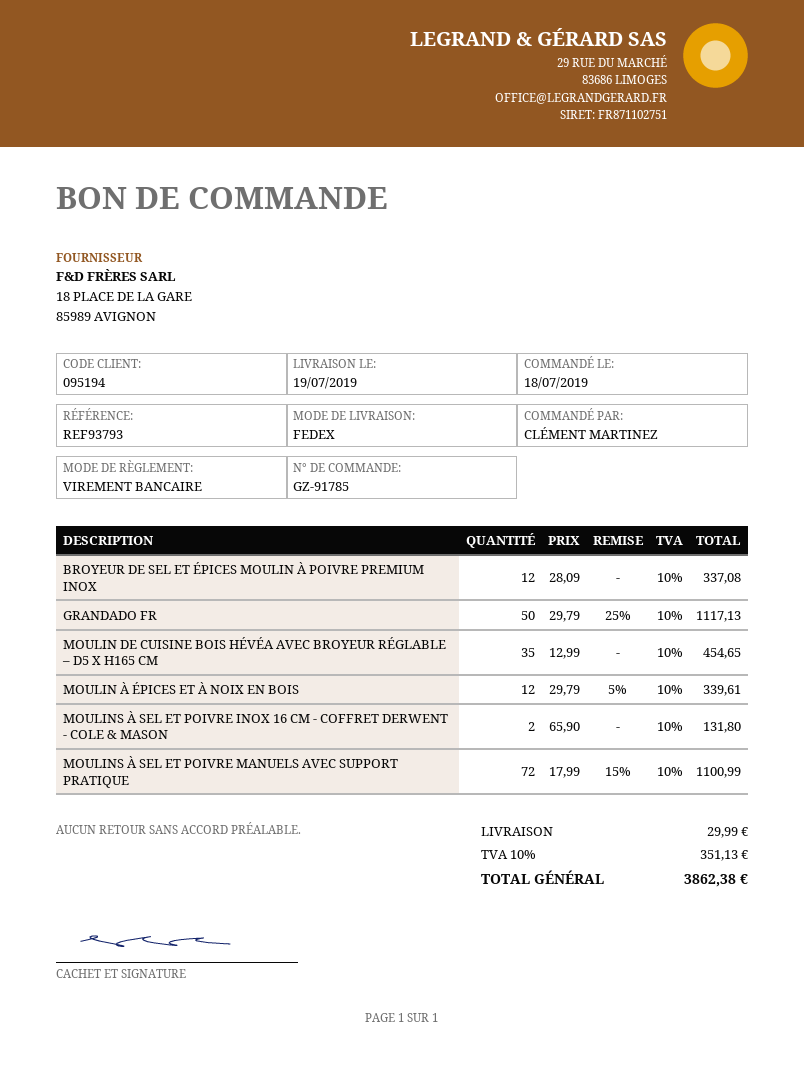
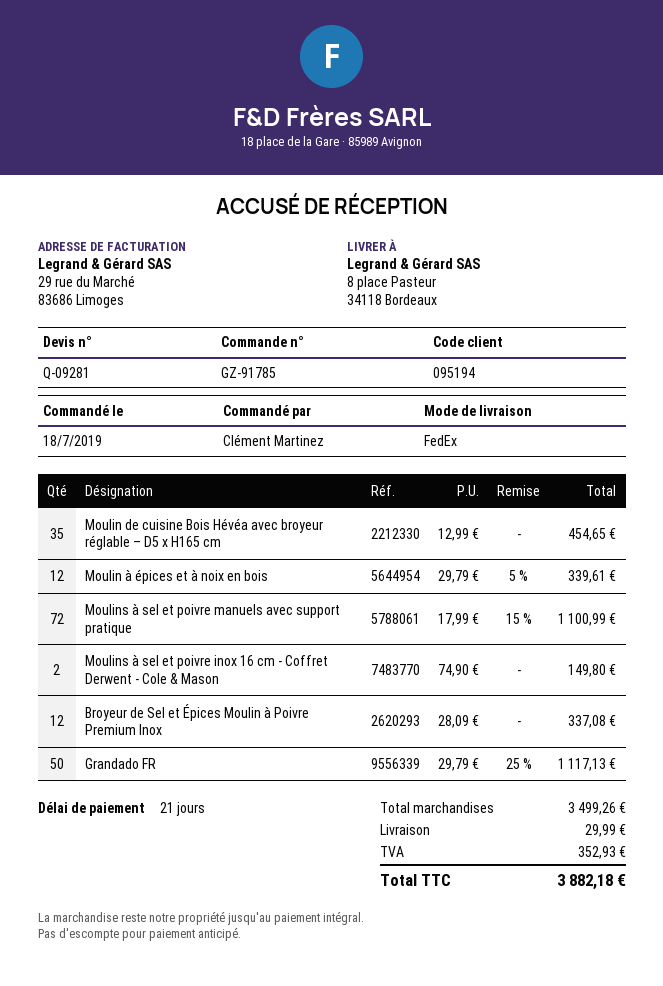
MOULINS À SEL ET POIVRE INOX 16 CM - COFFRET DERWENT - COLE & MASON: 2 x 65.90 = 131.80 -> 2 x 74.90 = 149.80
tax: 351.13 -> 352.93
total: 3862.38 -> 3882.18

